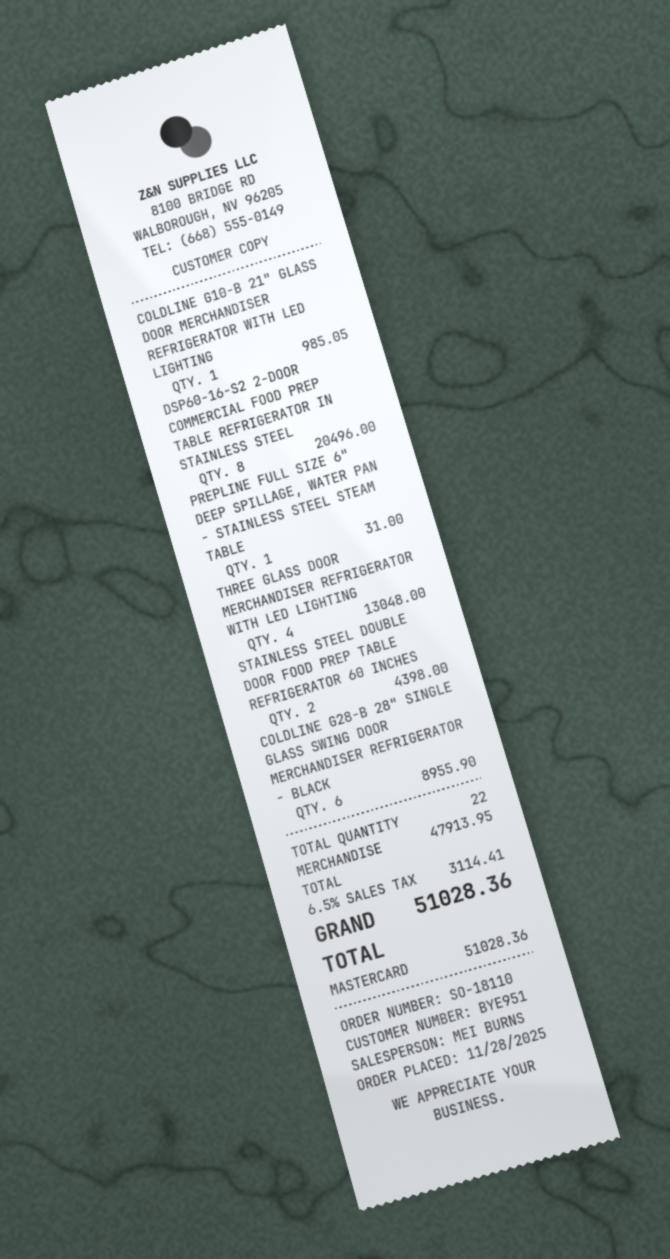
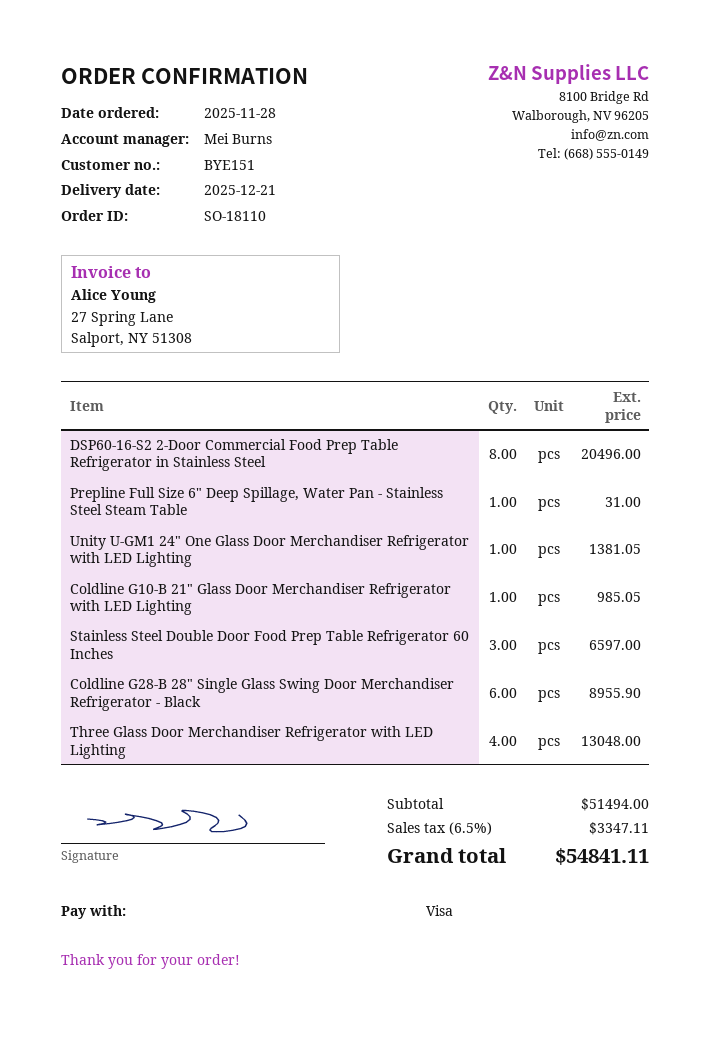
customer number: BYE951 -> BYE151
payment method: Mastercard -> Visa
STAINLESS STEEL DOUBLE DOOR FOOD PREP TABLE REFRIGERATOR 60 INCHES: 2 for 4398.00 -> 3 for 6597.00
Unity U-GM1 24" One Glass Door Merchandiser Refrigerator with LED Lighting: none -> 1 for 1381.05
subtotal: 47913.95 -> 51494.00
tax: 6.5% = 3114.41 -> 6.5% = 3347.11
total: 51028.36 -> 54841.11

